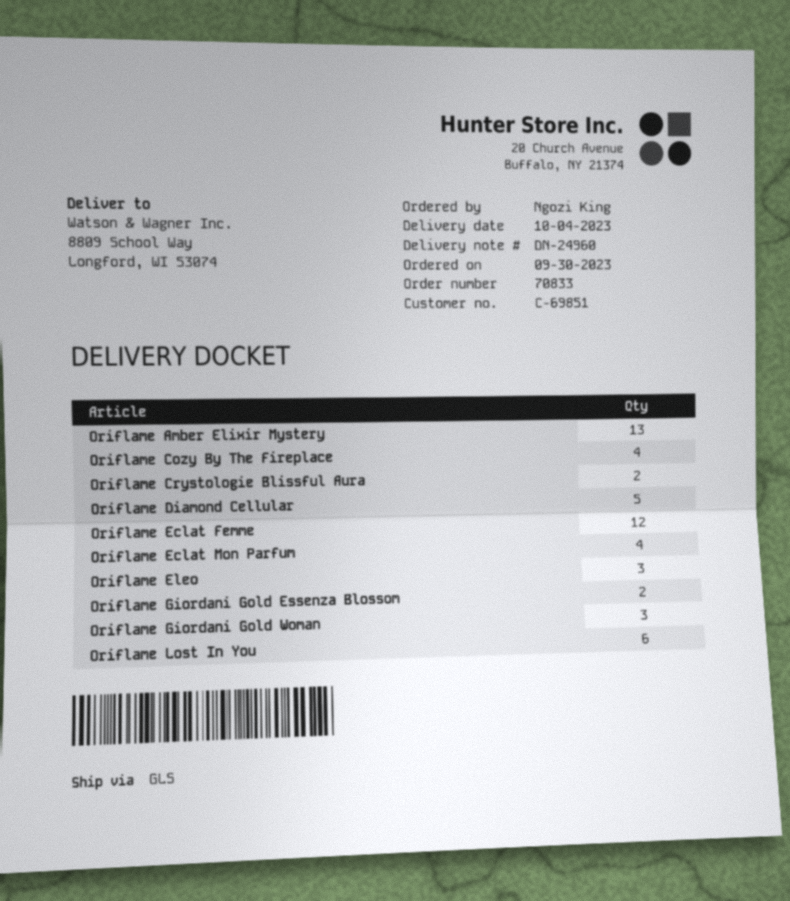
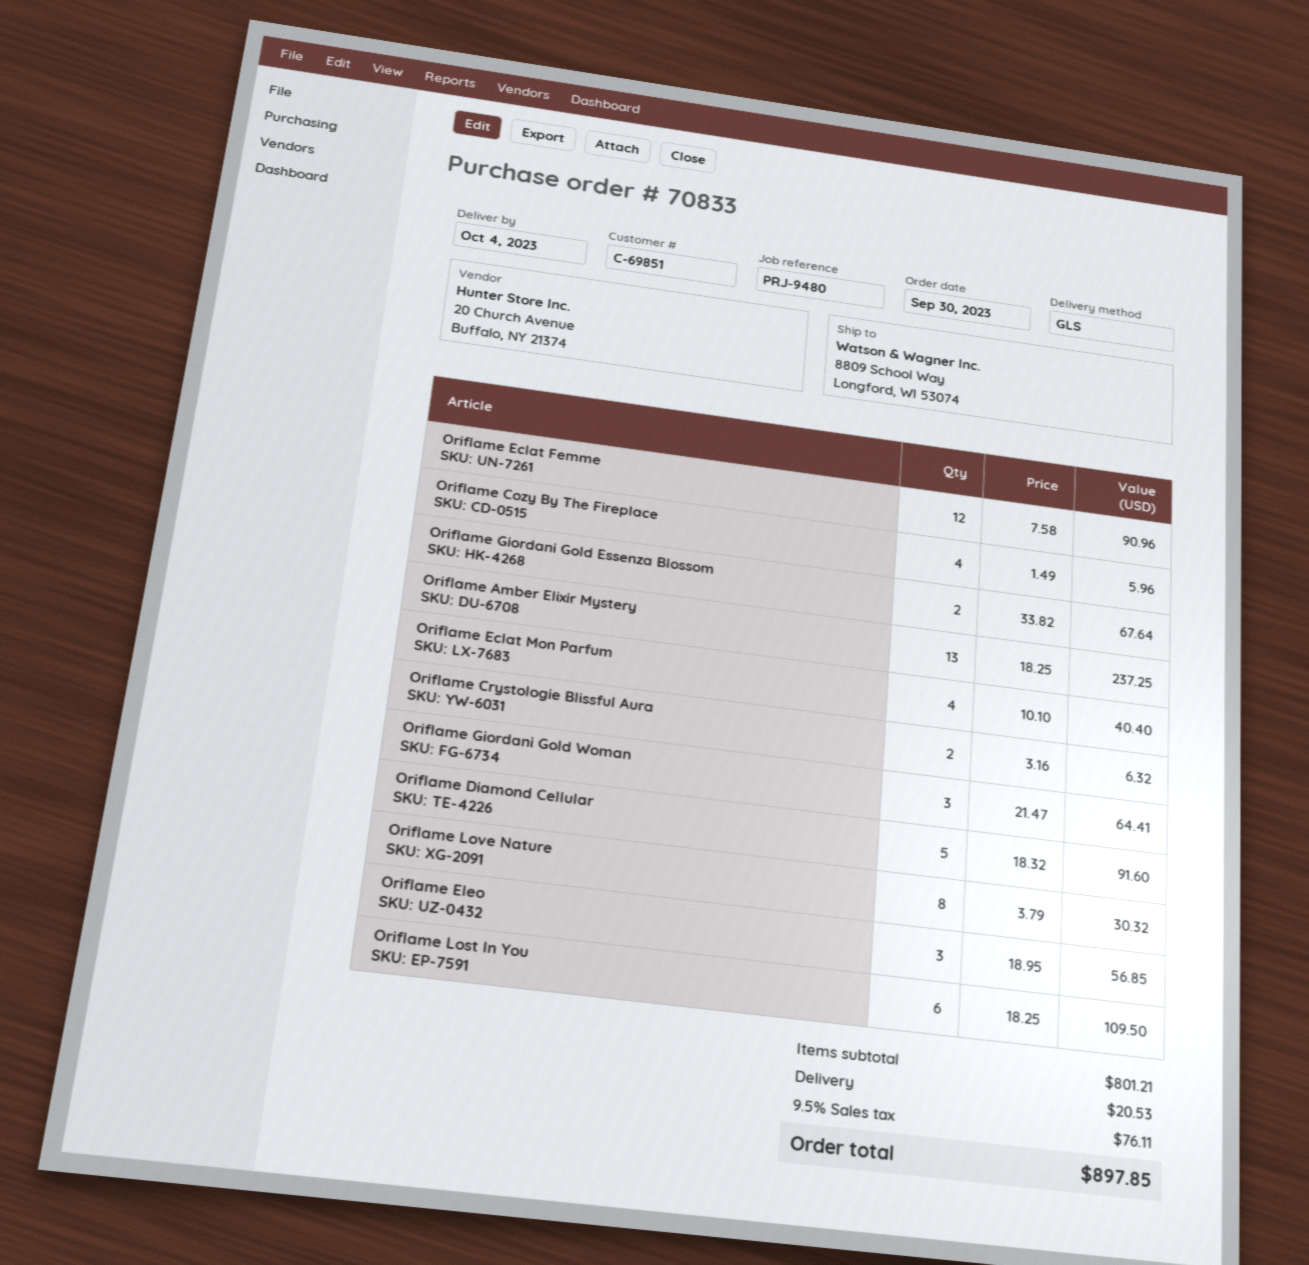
Oriflame Love Nature: none -> 8

